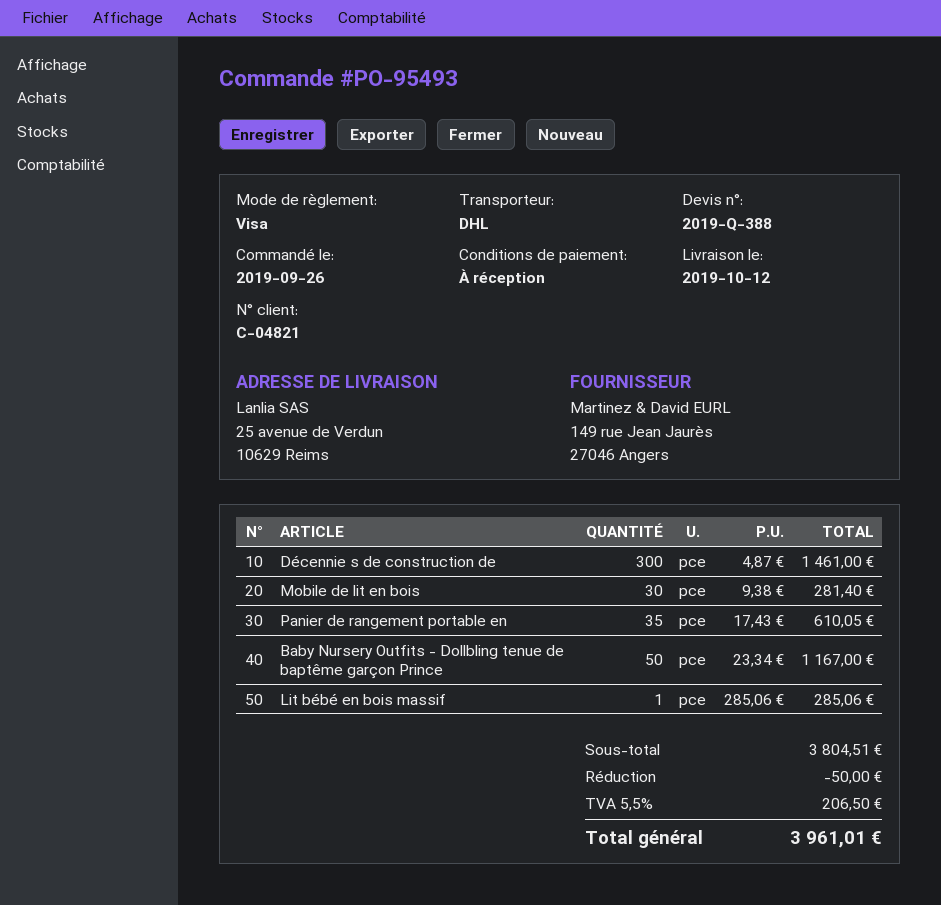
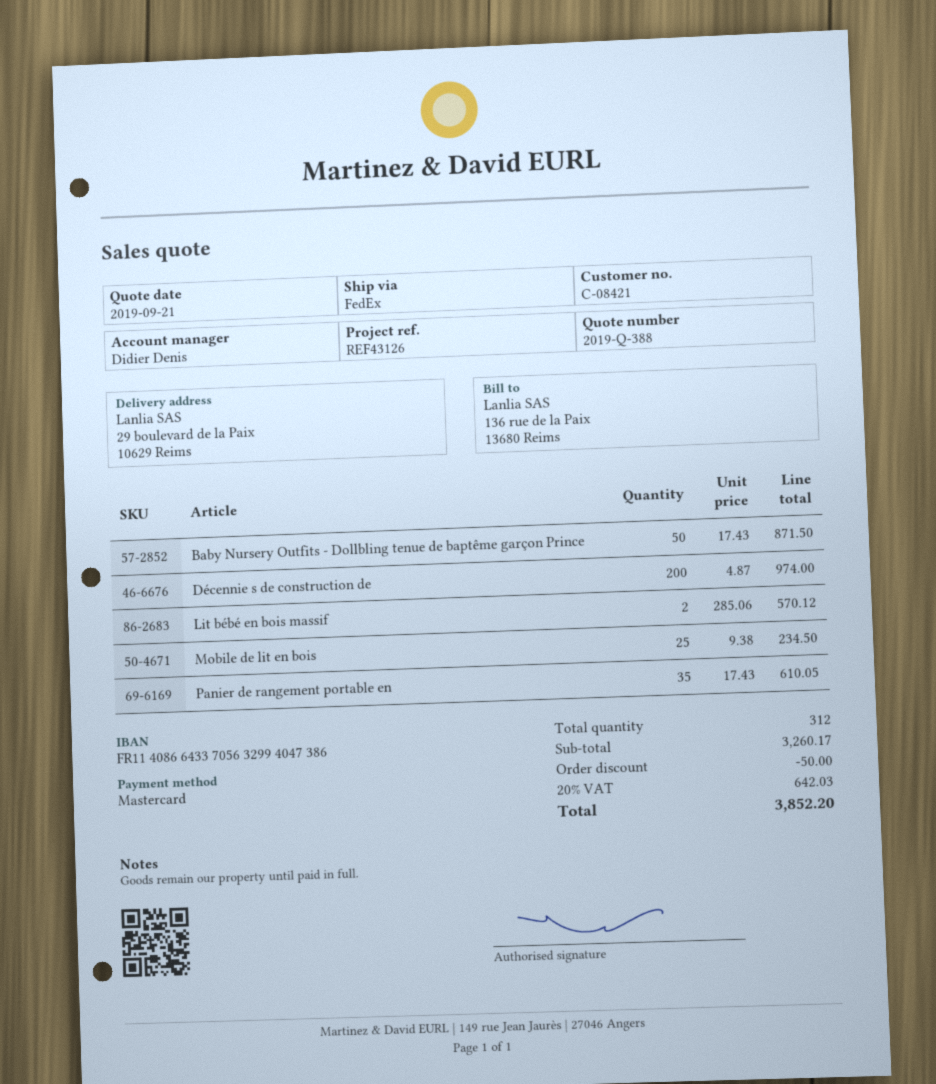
customer number: C-04821 -> C-08421
payment method: Visa -> Mastercard
shipping method: DHL -> FedEx
ship to: 25 avenue de Verdun, 10629 Reims -> 29 boulevard de la Paix, 10629 Reims
Décennie s de construction de: 300 x 4.87 = 1461.00 -> 200 x 4.87 = 974.00
Mobile de lit en bois: 30 x 9.38 = 281.40 -> 25 x 9.38 = 234.50
Baby Nursery Outfits - Dollbling tenue de baptême garçon Prince: 50 x 23.34 = 1167.00 -> 50 x 17.43 = 871.50
Lit bébé en bois massif: 1 x 285.06 = 285.06 -> 2 x 285.06 = 570.12
subtotal: 3804.51 -> 3260.17
tax: 5.5% = 206.50 -> 20% = 642.03
total: 3961.01 -> 3852.20

